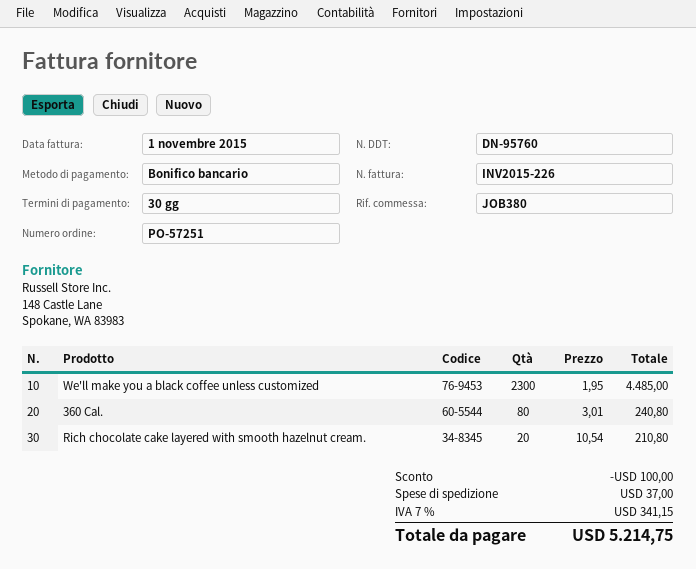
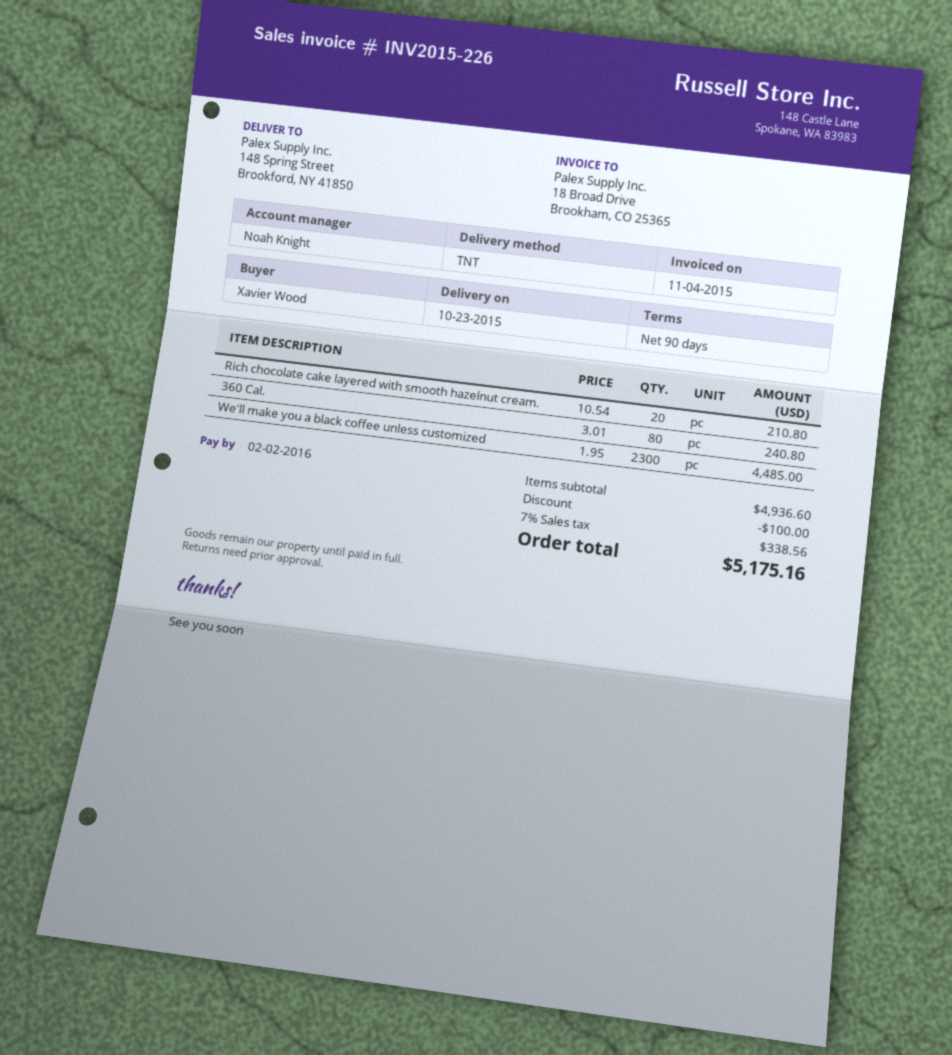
invoice date: 2015-11-01 -> 2015-11-04
payment terms: 30 days -> 90 days
shipping: 37.00 -> none
tax: 7% = 341.15 -> 7% = 338.56
total: 5214.75 -> 5175.16

